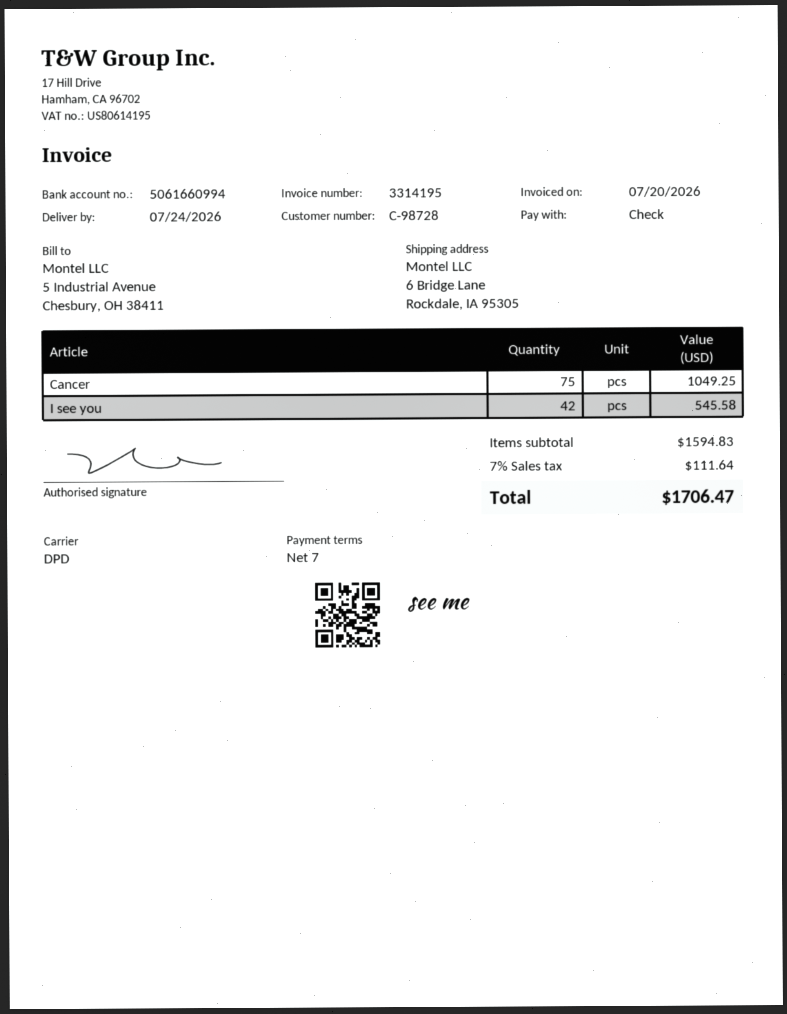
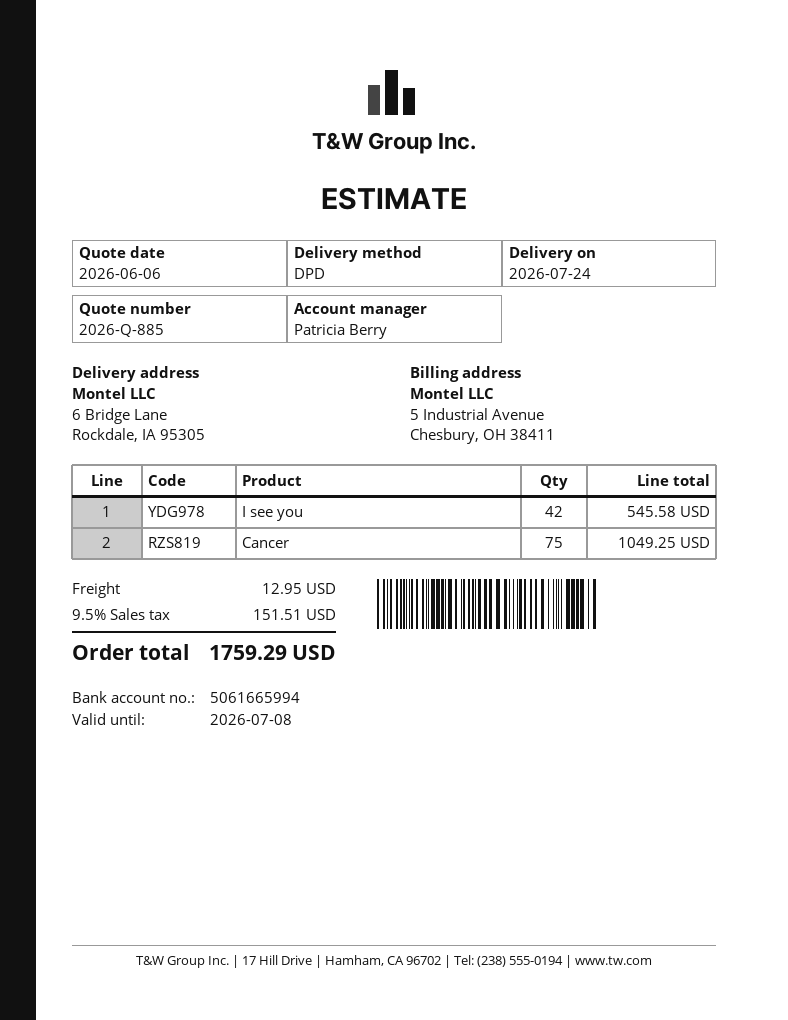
bank account: 5061660994 -> 5061665994
shipping: none -> 12.95
tax: 7% = 111.64 -> 9.5% = 151.51
total: 1706.47 -> 1759.29

